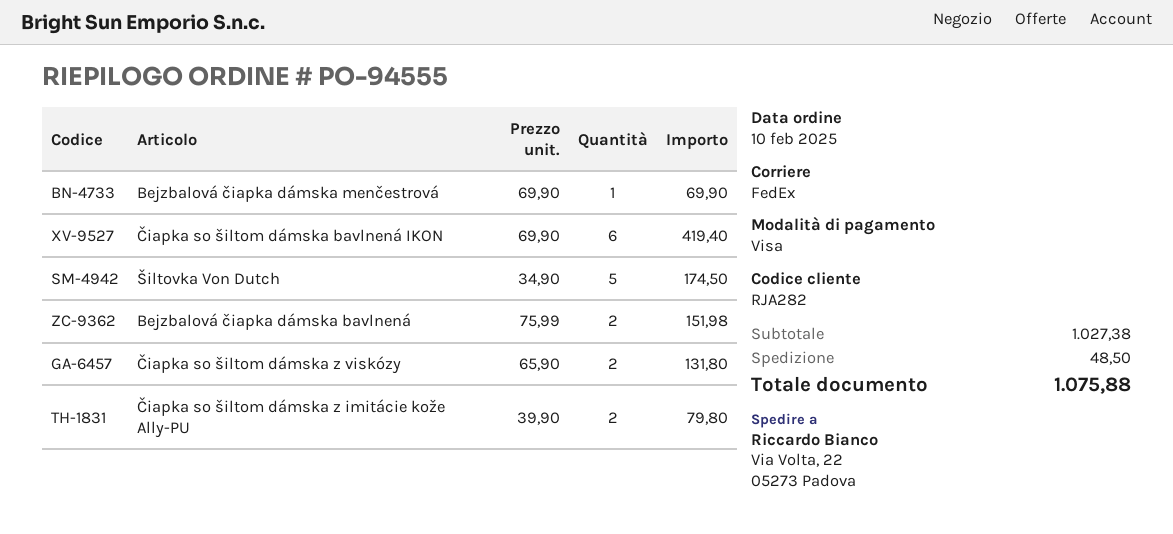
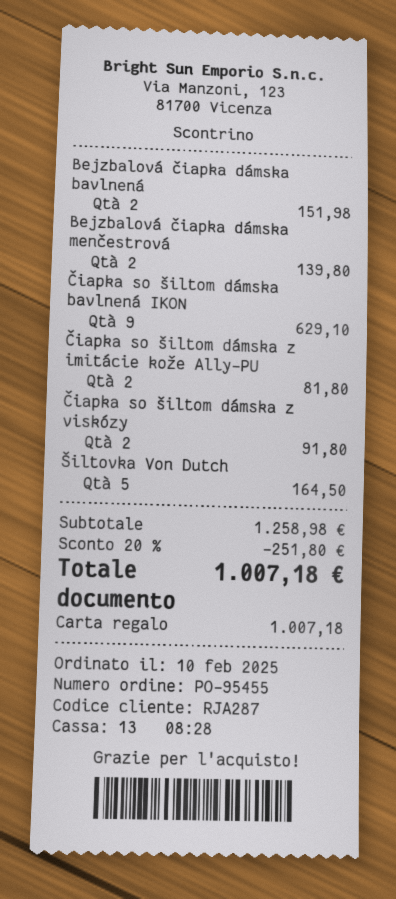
order number: PO-94555 -> PO-95455
customer number: RJA282 -> RJA287
payment method: Visa -> gift card
Bejzbalová čiapka dámska menčestrová: 1 for 69.90 -> 2 for 139.80
Čiapka so šiltom dámska bavlnená IKON: 6 for 419.40 -> 9 for 629.10
Šiltovka Von Dutch: 5 for 174.50 -> 5 for 164.50
Čiapka so šiltom dámska z viskózy: 2 for 131.80 -> 2 for 91.80
Čiapka so šiltom dámska z imitácie kože Ally-PU: 2 for 79.80 -> 2 for 81.80
subtotal: 1027.38 -> 1258.98
discount: none -> 20% = 251.80
shipping: 48.50 -> none
total: 1075.88 -> 1007.18

